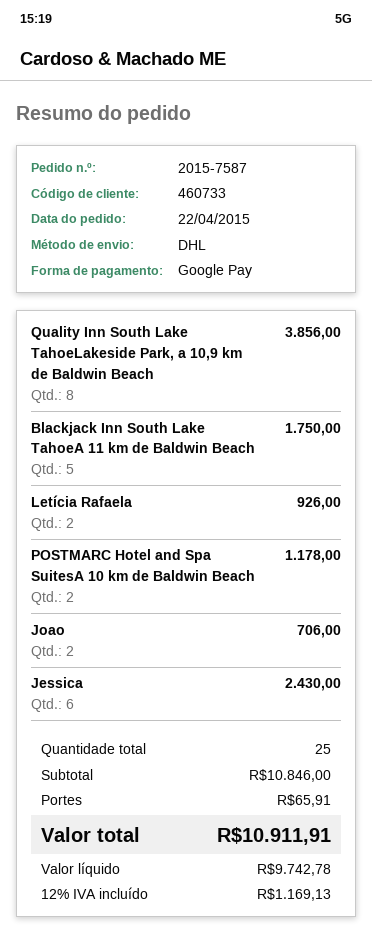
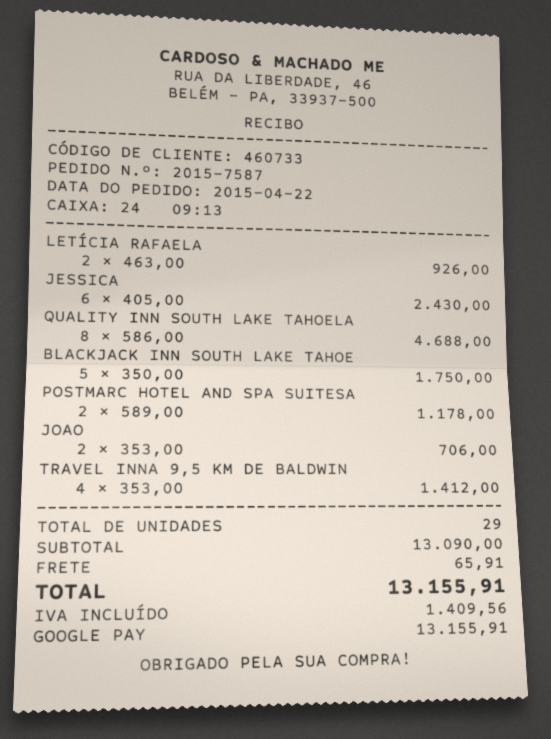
Quality Inn South Lake TahoeLakeside Park, a 10,9 km de Baldwin Beach: 8 for 3856.00 -> 8 for 4688.00
TRAVEL INNA 9,5 KM DE BALDWIN: none -> 4 for 1412.00
total quantity: 25 -> 29
subtotal: 10846.00 -> 13090.00
tax: 1169.13 -> 1409.56
total: 10911.91 -> 13155.91

